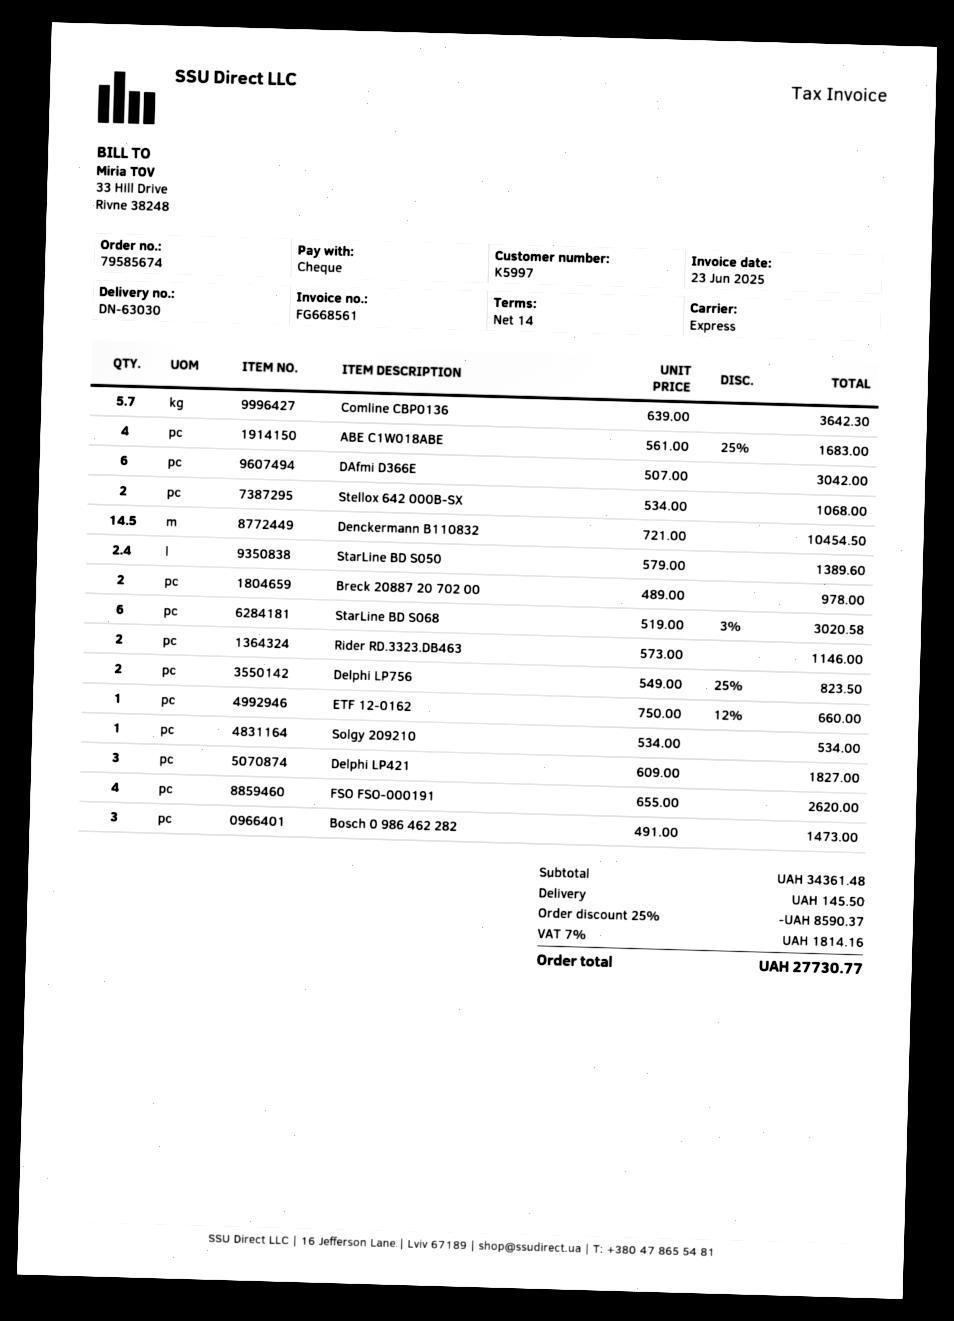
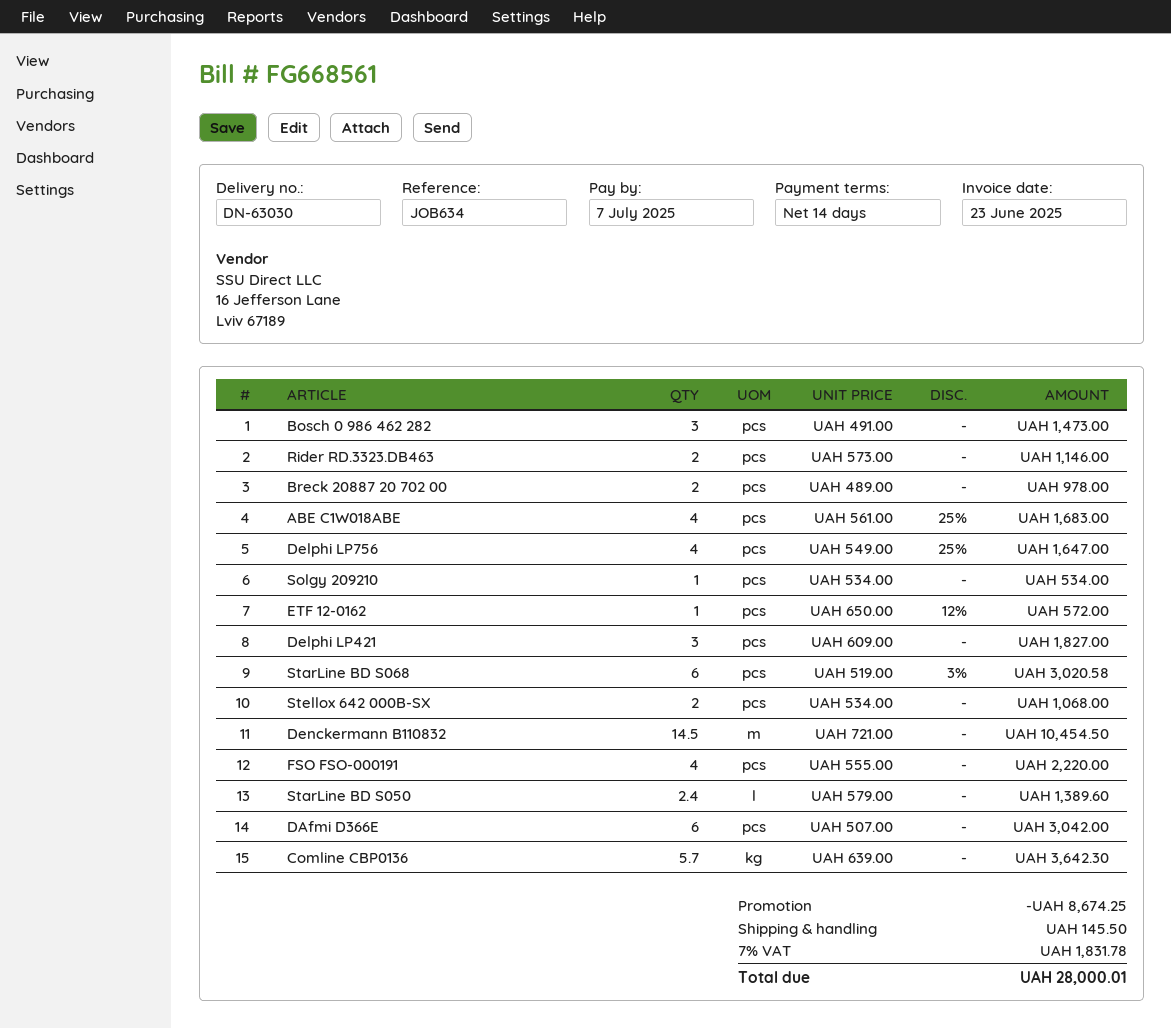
Delphi LP756: 2 x 549.00 - 25% = 823.50 -> 4 x 549.00 - 25% = 1647.00
ETF 12-0162: 1 x 750.00 - 12% = 660.00 -> 1 x 650.00 - 12% = 572.00
FSO FSO-000191: 4 x 655.00 = 2620.00 -> 4 x 555.00 = 2220.00
discount: 8590.37 -> 8674.25
tax: 7% = 1814.16 -> 7% = 1831.78
total: 27730.77 -> 28000.01

